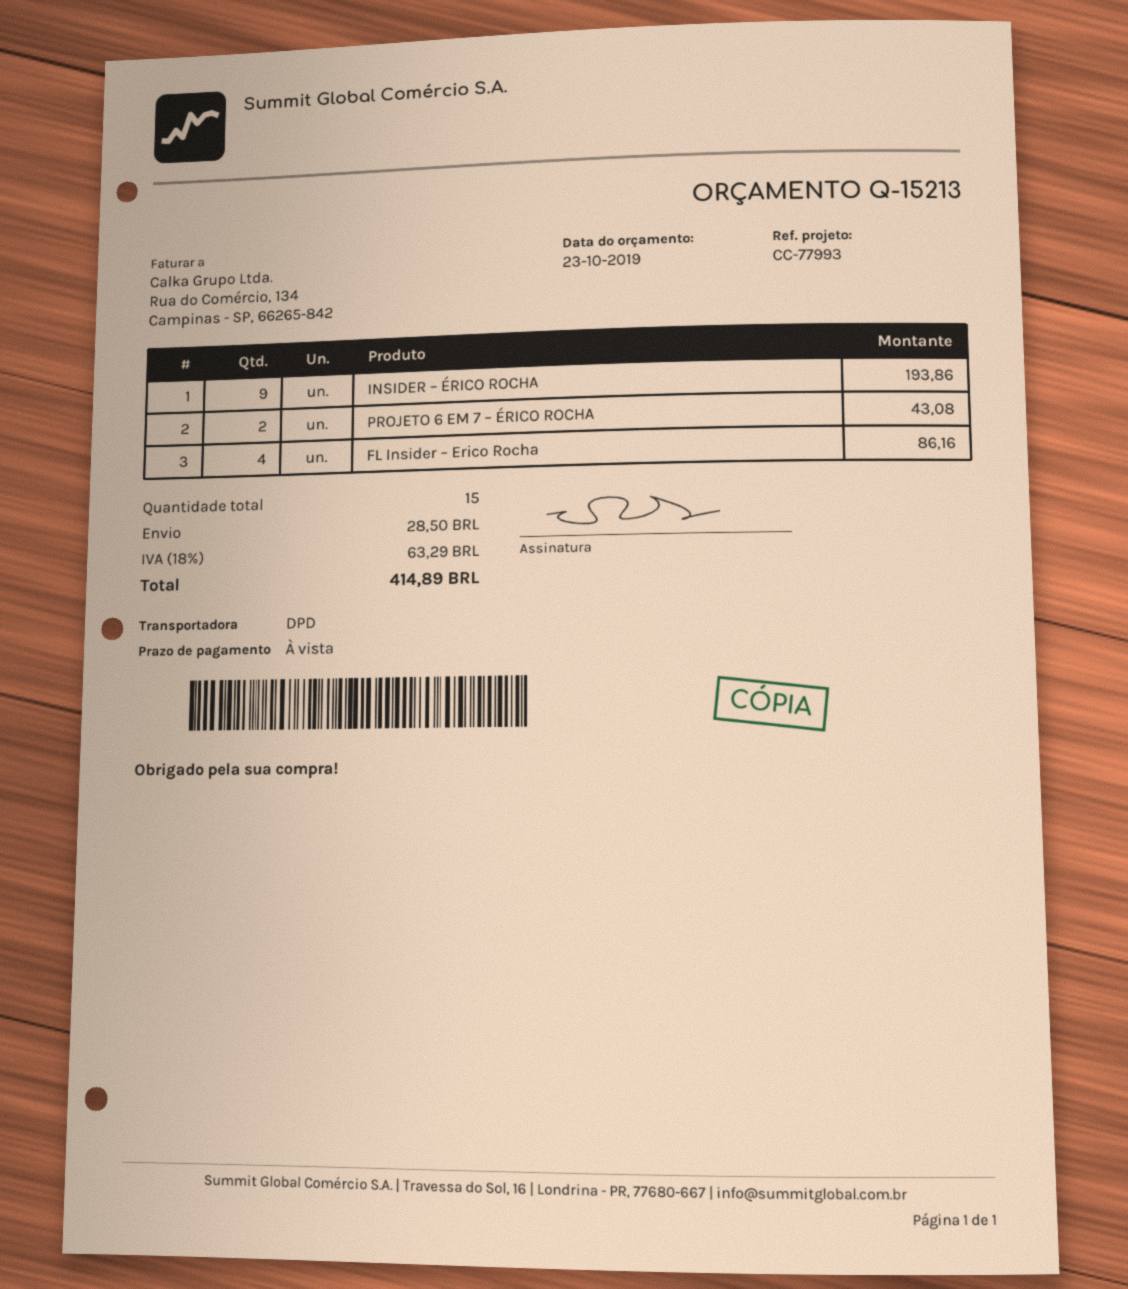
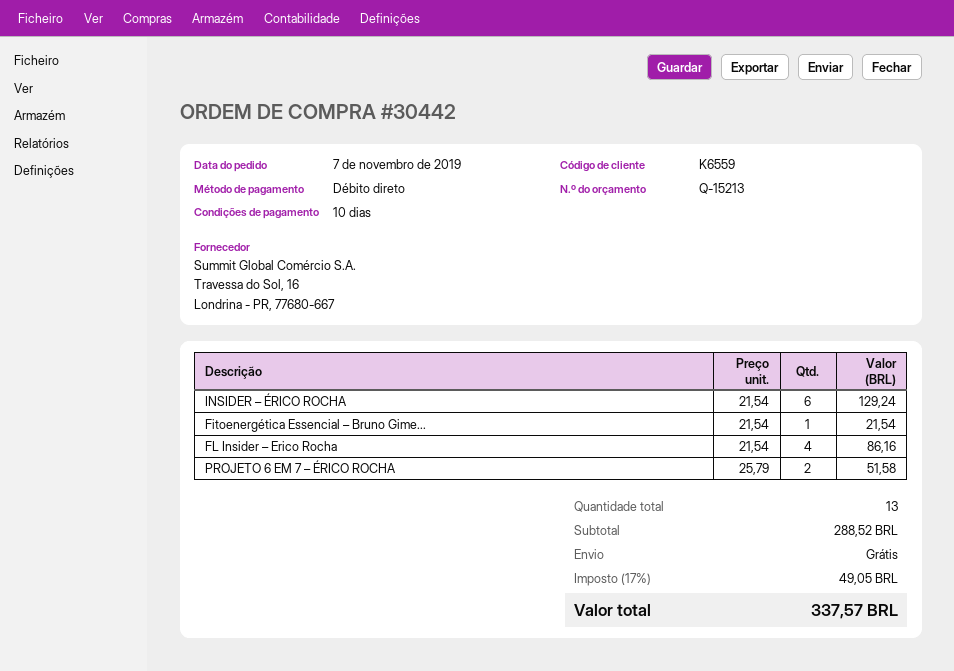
payment terms: on receipt -> 10 days
INSIDER – ÉRICO ROCHA: 9 for 193.86 -> 6 for 129.24
PROJETO 6 EM 7 – ÉRICO ROCHA: 2 for 43.08 -> 2 for 51.58
Fitoenergética Essencial – Bruno Gime...: none -> 1 for 21.54
total quantity: 15 -> 13
shipping: 28.50 -> 0.00
tax: 18% = 63.29 -> 17% = 49.05
total: 414.89 -> 337.57

